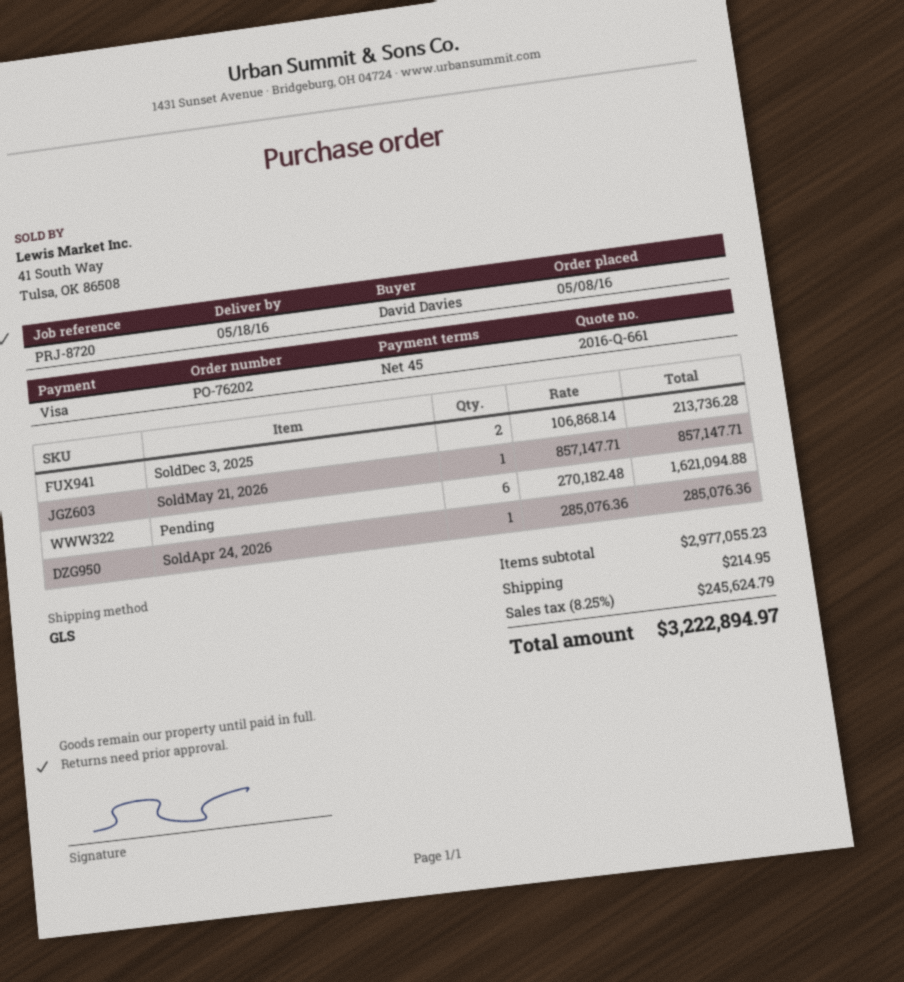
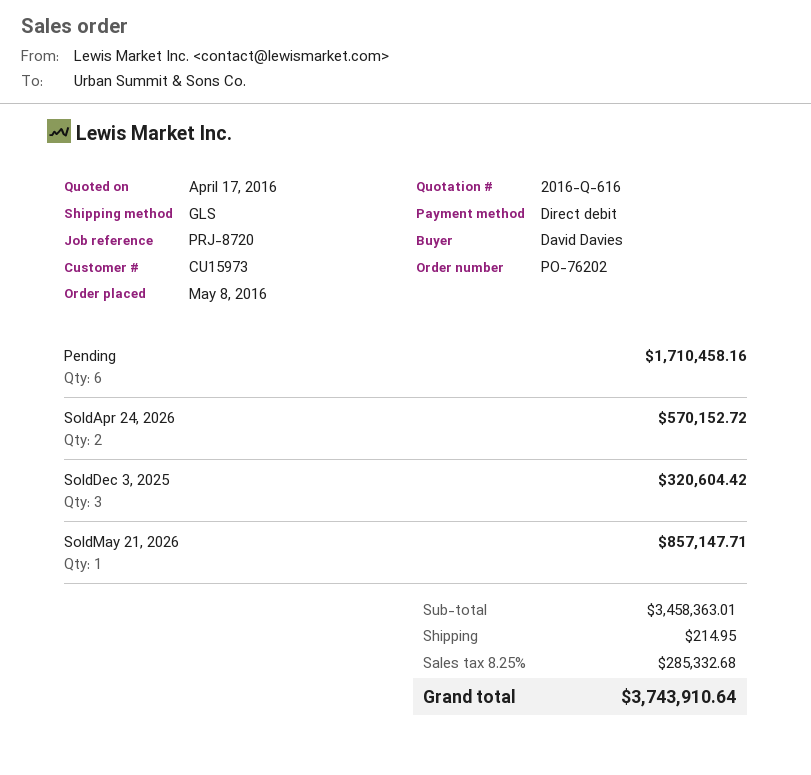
quote number: 2016-Q-661 -> 2016-Q-616
payment method: Visa -> direct debit
SoldDec 3, 2025: 2 for 213736.28 -> 3 for 320604.42
Pending: 6 for 1621094.88 -> 6 for 1710458.16
SoldApr 24, 2026: 1 for 285076.36 -> 2 for 570152.72
subtotal: 2977055.23 -> 3458363.01
tax: 8.25% = 245624.79 -> 8.25% = 285332.68
total: 3222894.97 -> 3743910.64

